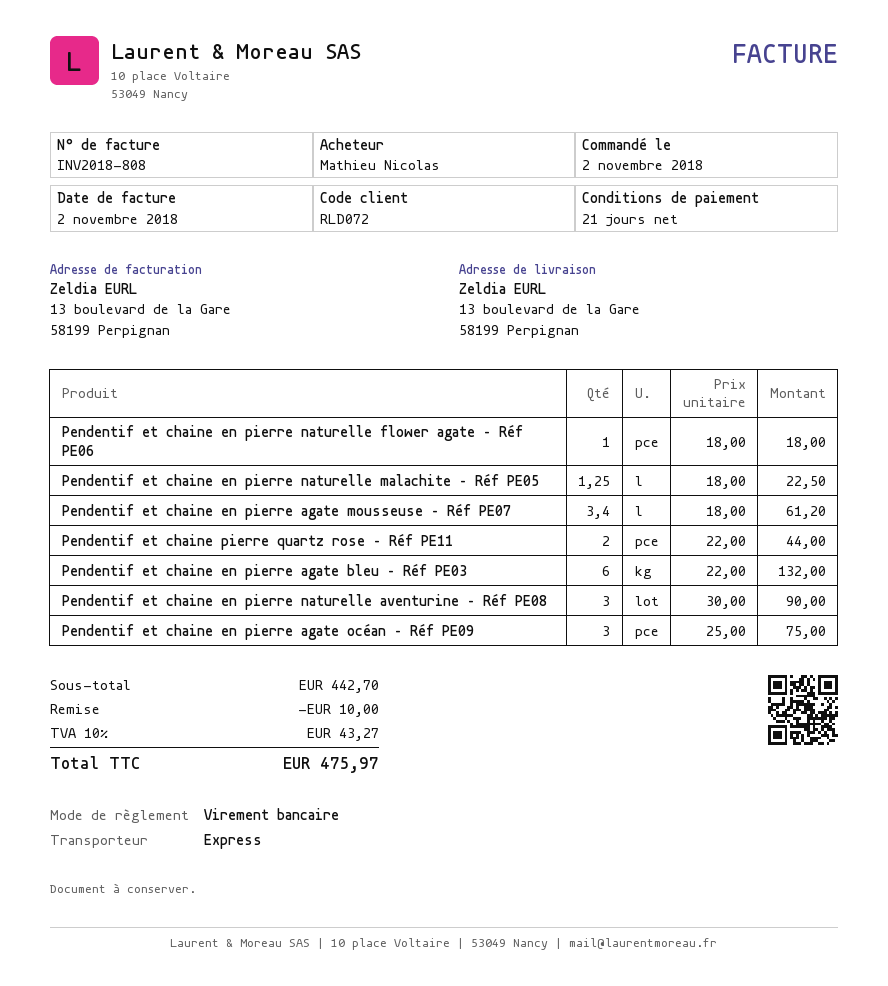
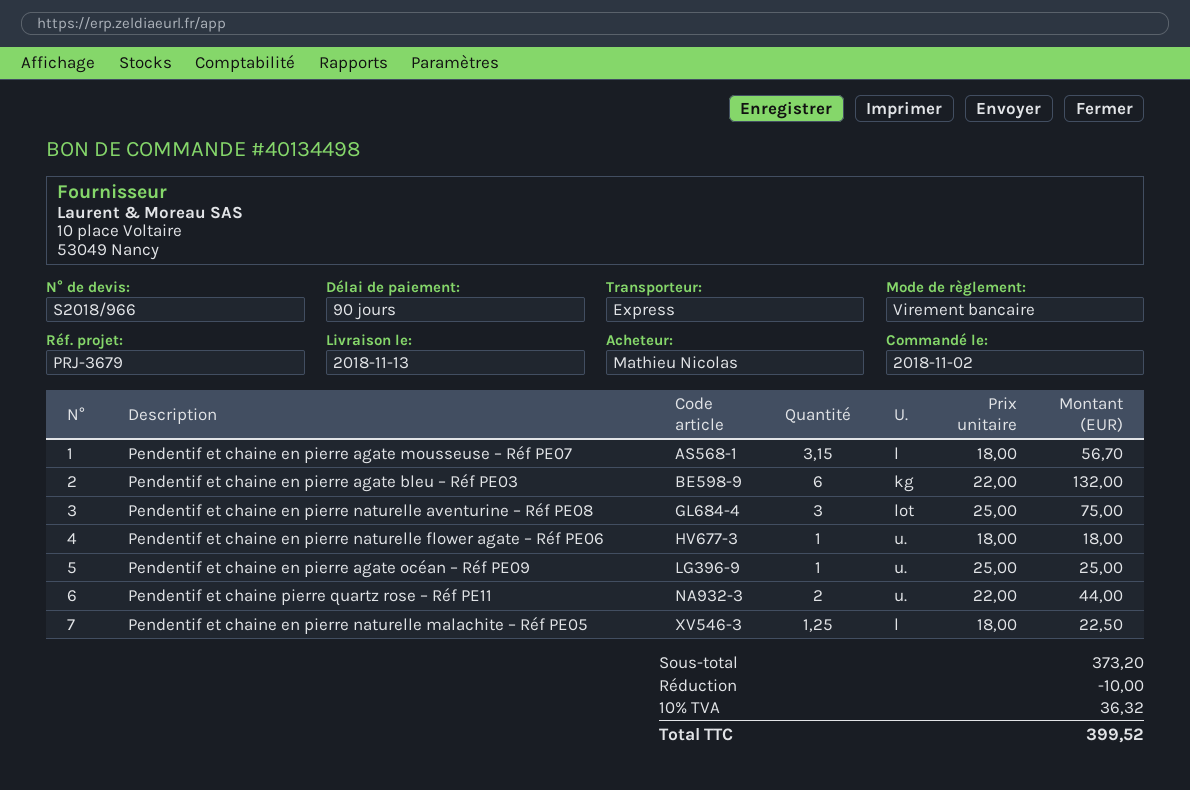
payment terms: 21 days -> 90 days
Pendentif et chaine en pierre agate mousseuse – Réf PE07: 3.4 x 18.00 = 61.20 -> 3.15 x 18.00 = 56.70
Pendentif et chaine en pierre naturelle aventurine – Réf PE08: 3 x 30.00 = 90.00 -> 3 x 25.00 = 75.00
Pendentif et chaine en pierre agate océan – Réf PE09: 3 x 25.00 = 75.00 -> 1 x 25.00 = 25.00
subtotal: 442.70 -> 373.20
tax: 10% = 43.27 -> 10% = 36.32
total: 475.97 -> 399.52

